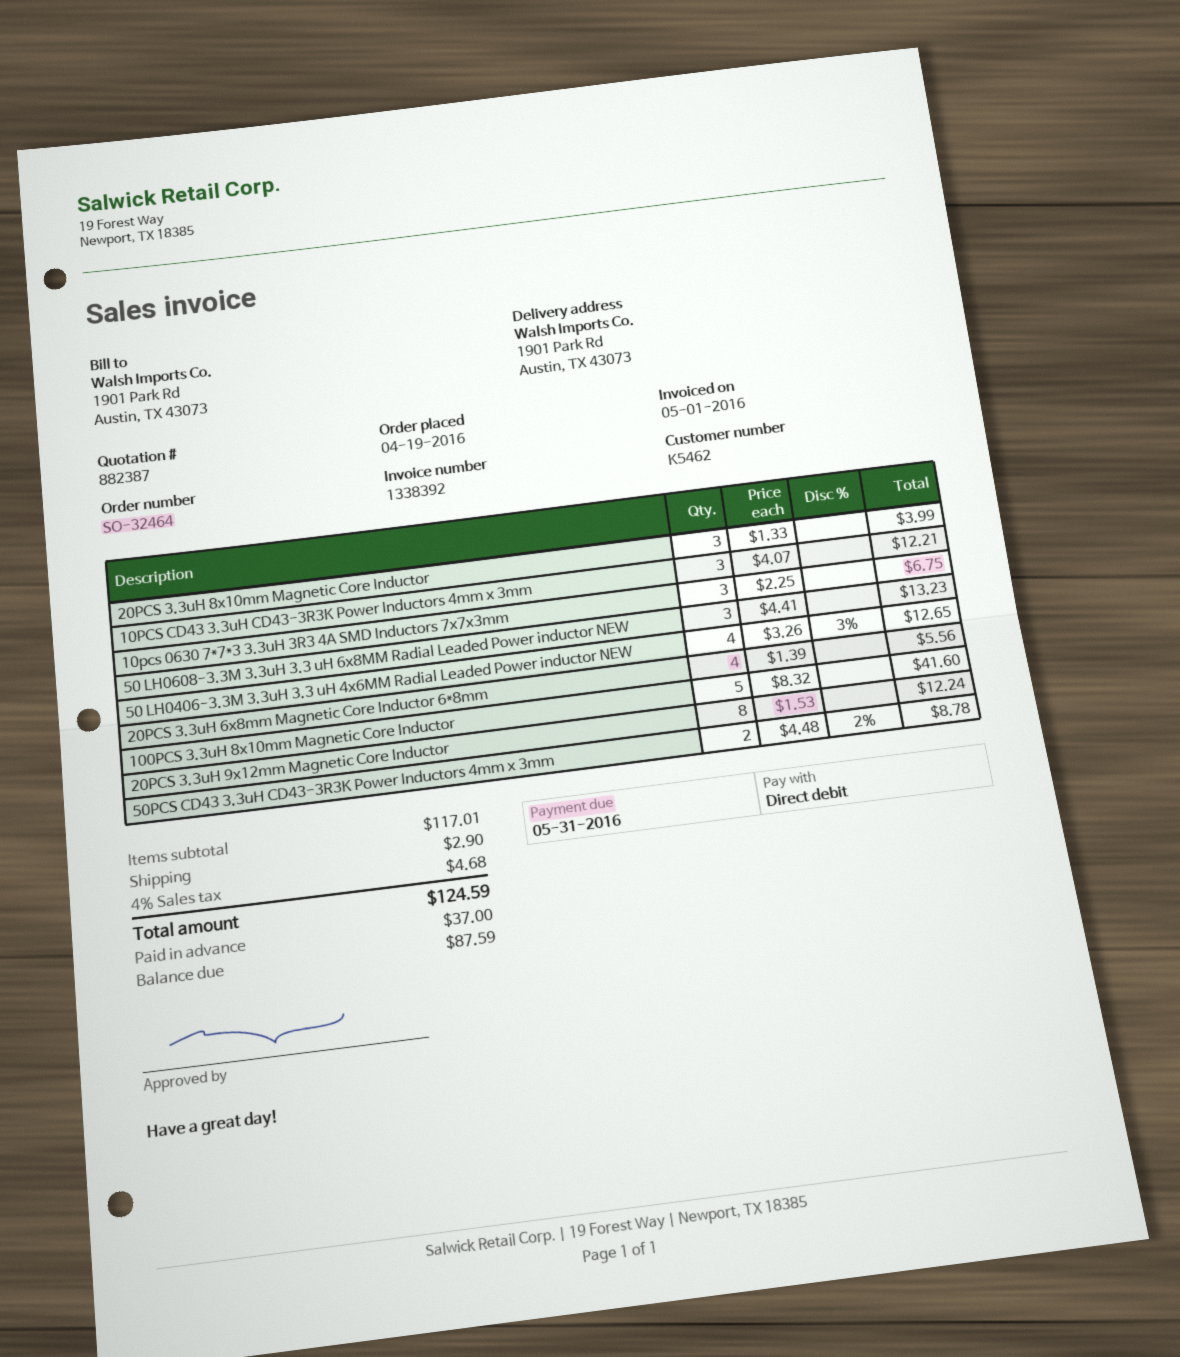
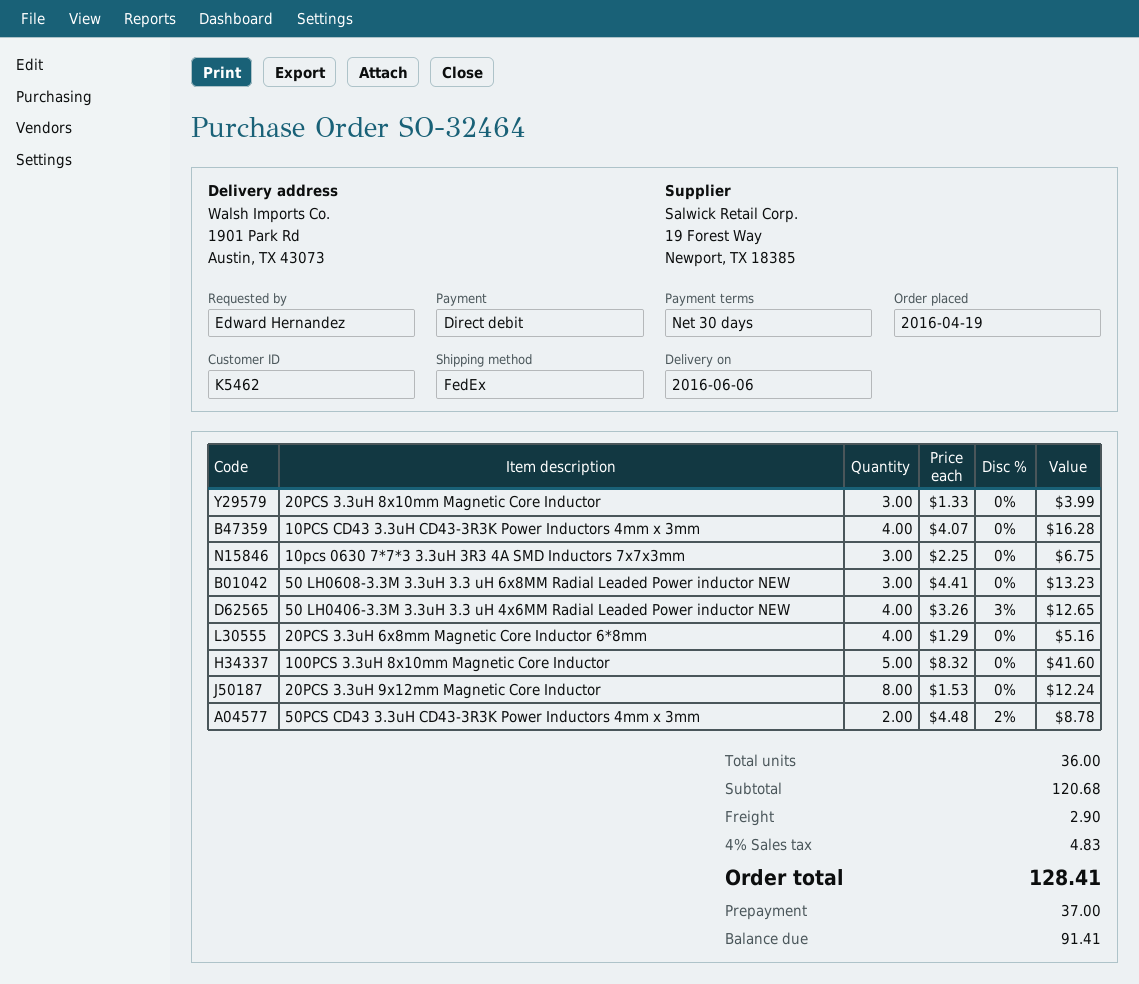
10PCS CD43 3.3uH CD43-3R3K Power Inductors 4mm x 3mm: 3 x 4.07 = 12.21 -> 4 x 4.07 = 16.28
20PCS 3.3uH 6x8mm Magnetic Core Inductor 6*8mm: 4 x 1.39 = 5.56 -> 4 x 1.29 = 5.16
subtotal: 117.01 -> 120.68
tax: 4% = 4.68 -> 4% = 4.83
total: 124.59 -> 128.41
balance: 87.59 -> 91.41

